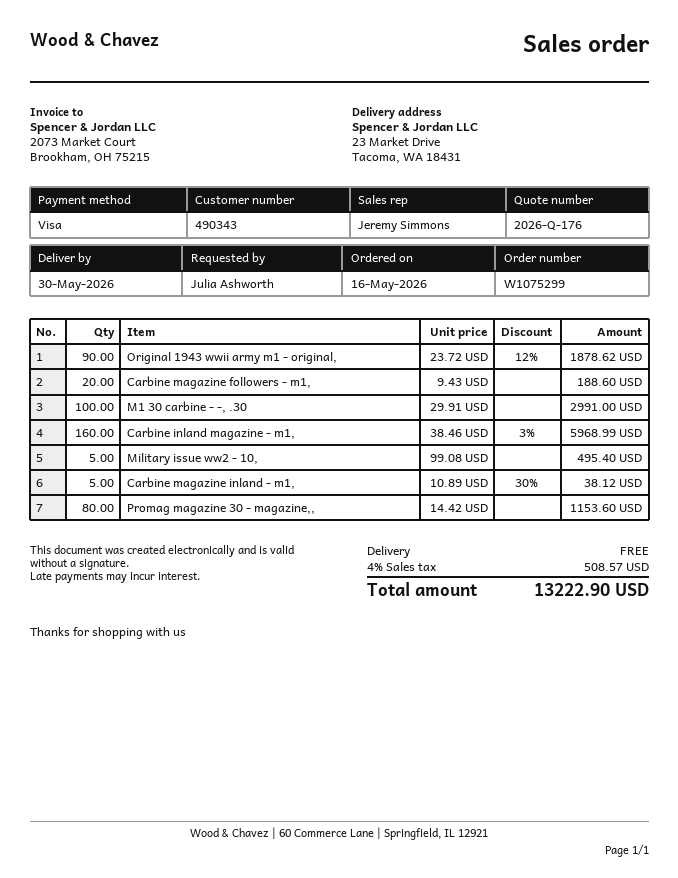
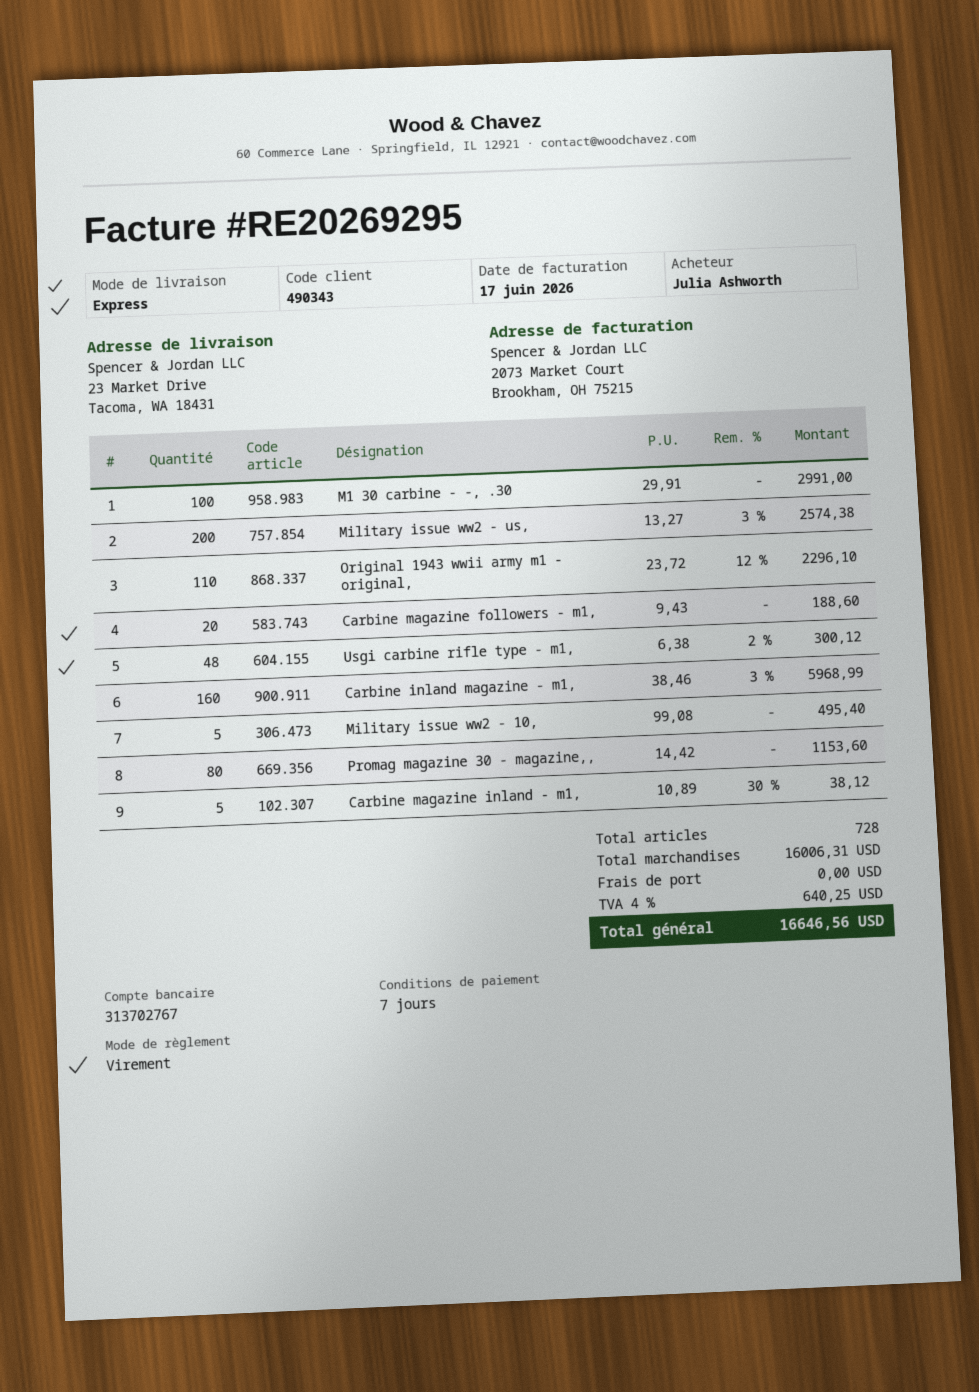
payment method: Visa -> bank transfer
Original 1943 wwii army m1 - original,: 90 x 23.72 - 12% = 1878.62 -> 110 x 23.72 - 12% = 2296.10
Military issue ww2 - us,: none -> 200 x 13.27 - 3% = 2574.38
Usgi carbine rifle type - m1,: none -> 48 x 6.38 - 2% = 300.12
tax: 4% = 508.57 -> 4% = 640.25
total: 13222.90 -> 16646.56

